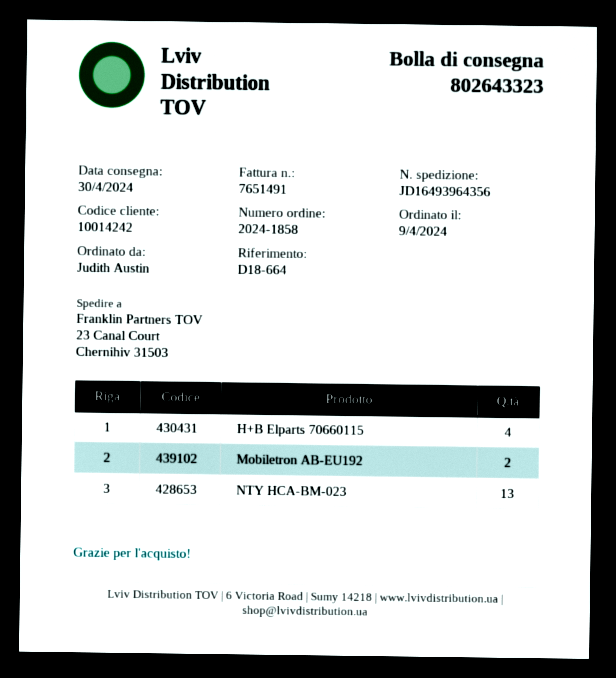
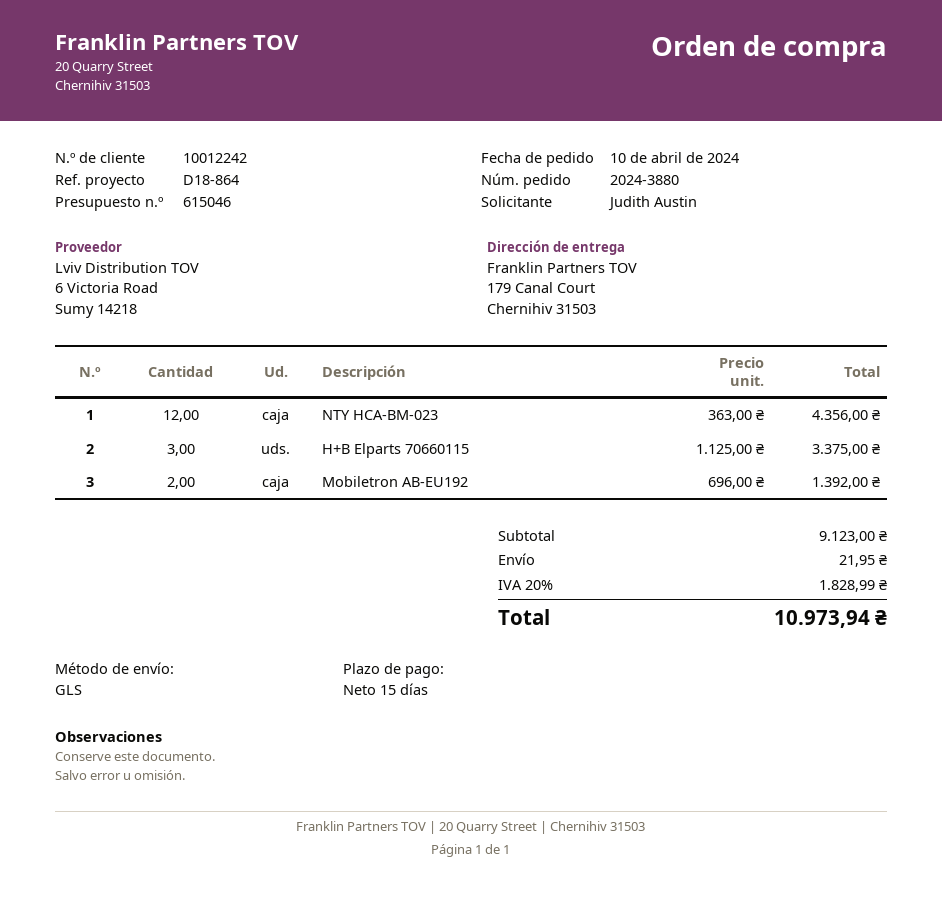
order number: 2024-1858 -> 2024-3880
order date: 2024-04-09 -> 2024-04-10
customer number: 10014242 -> 10012242
reference: D18-664 -> D18-864
ship to: 23 Canal Court, Chernihiv 31503 -> 179 Canal Court, Chernihiv 31503
H+B Elparts 70660115: 4 -> 3
NTY HCA-BM-023: 13 -> 12

